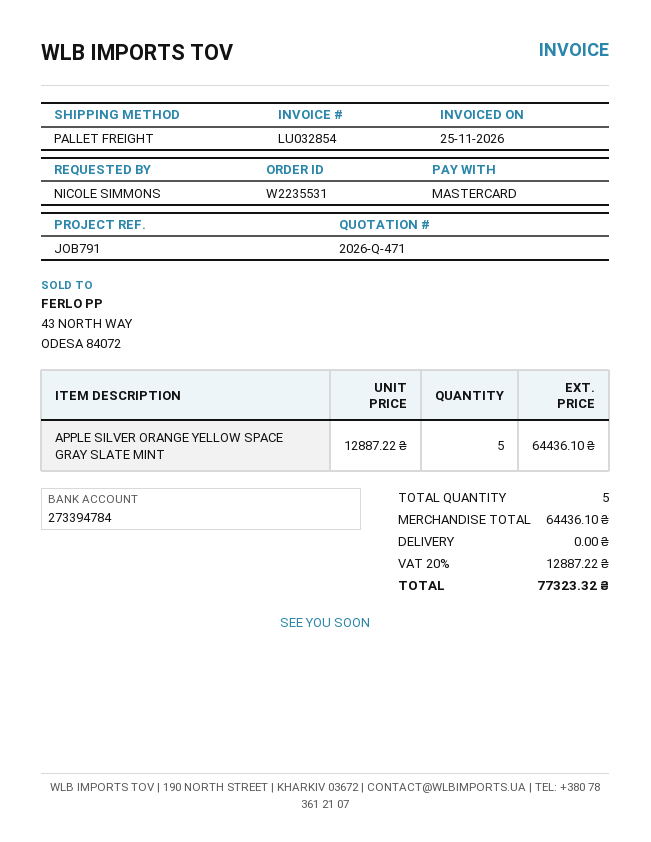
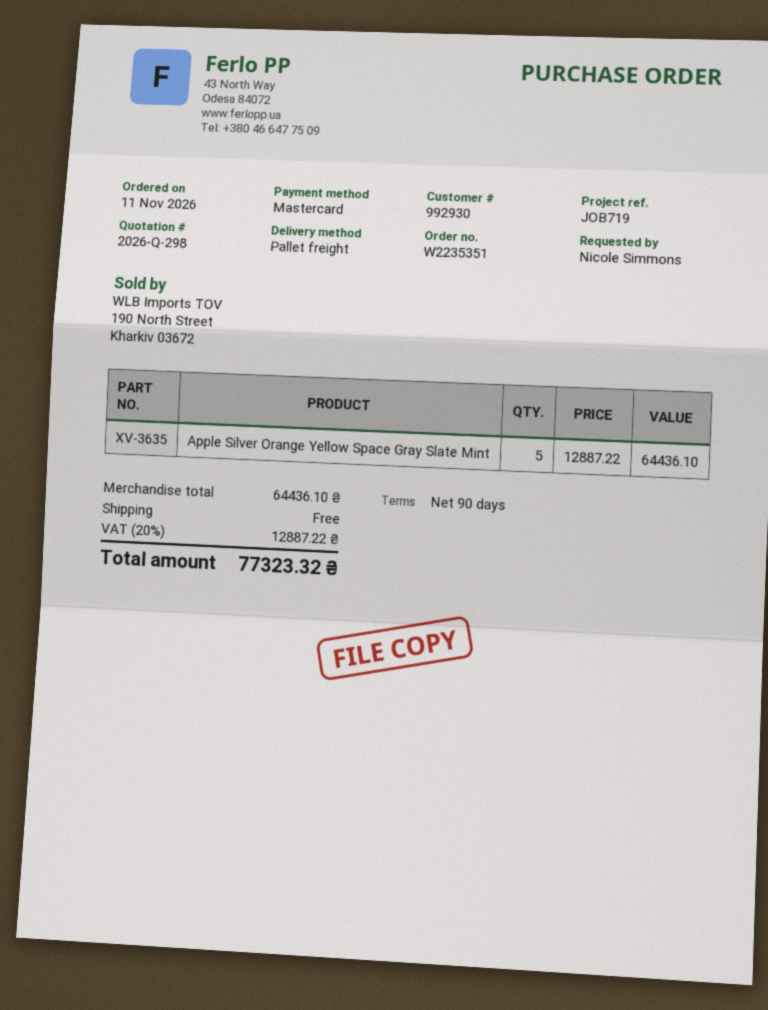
quote number: 2026-Q-471 -> 2026-Q-298
order number: W2235531 -> W2235351
reference: JOB791 -> JOB719

